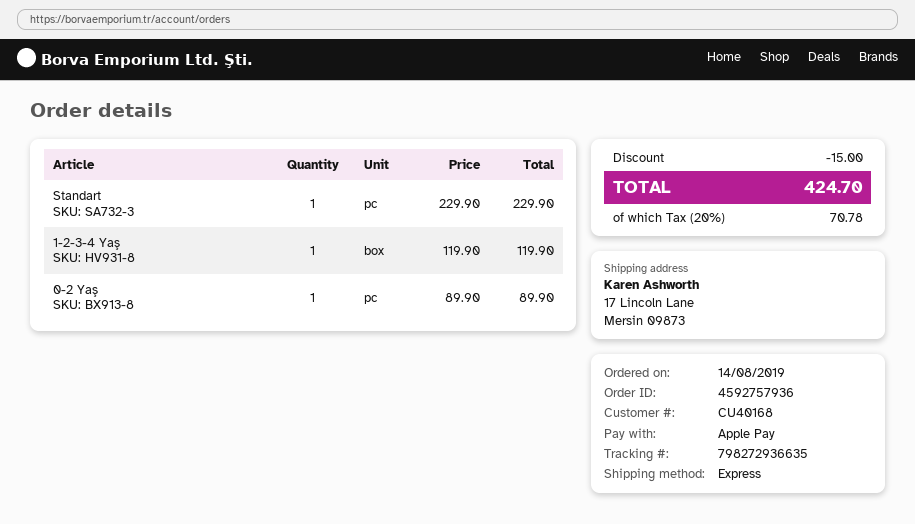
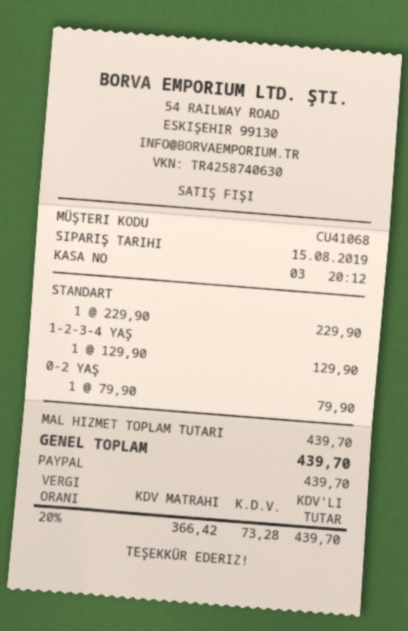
order date: 2019-08-14 -> 2019-08-15
customer number: CU40168 -> CU41068
payment method: Apple Pay -> PayPal
1-2-3-4 Yaş: 1 x 119.90 = 119.90 -> 1 x 129.90 = 129.90
0-2 Yaş: 1 x 89.90 = 89.90 -> 1 x 79.90 = 79.90
discount: 15.00 -> none
tax: 20% = 70.78 -> 20% = 73.28
total: 424.70 -> 439.70

